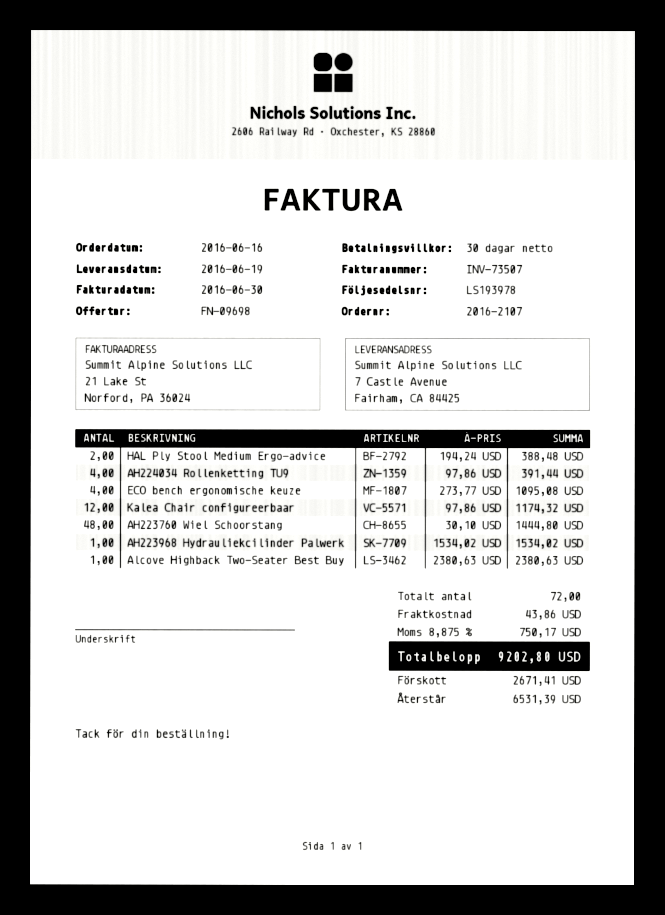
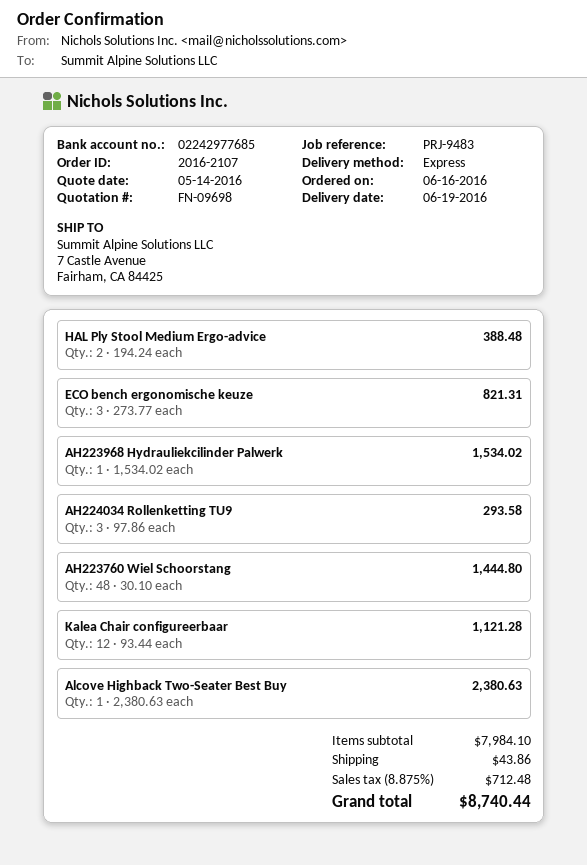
AH224034 Rollenketting TU9: 4 x 97.86 = 391.44 -> 3 x 97.86 = 293.58
ECO bench ergonomische keuze: 4 x 273.77 = 1095.08 -> 3 x 273.77 = 821.31
Kalea Chair configureerbaar: 12 x 97.86 = 1174.32 -> 12 x 93.44 = 1121.28
tax: 8.875% = 750.17 -> 8.875% = 712.48
total: 9202.80 -> 8740.44

